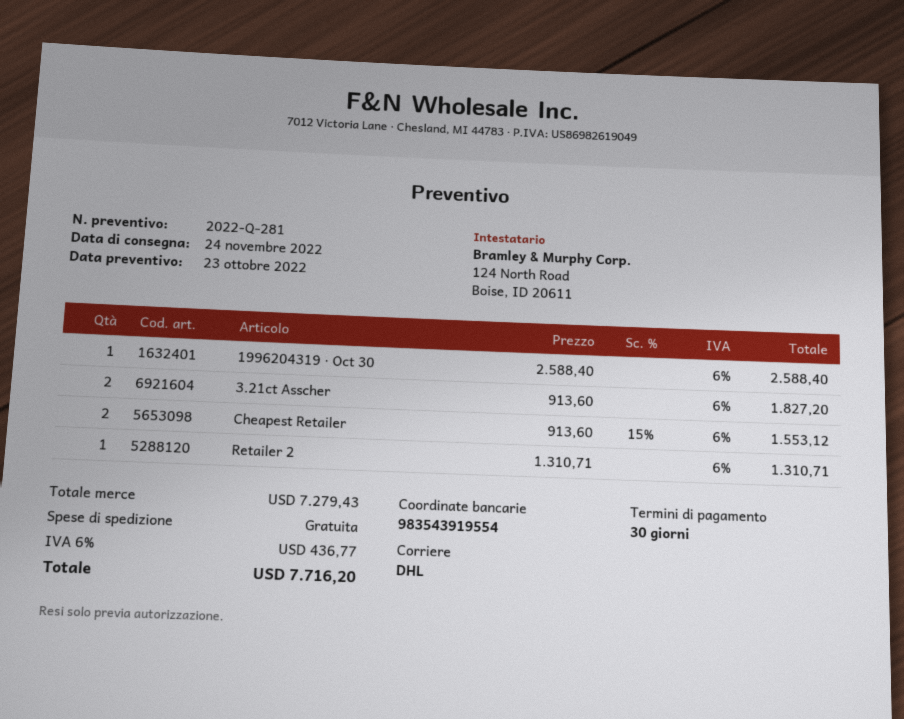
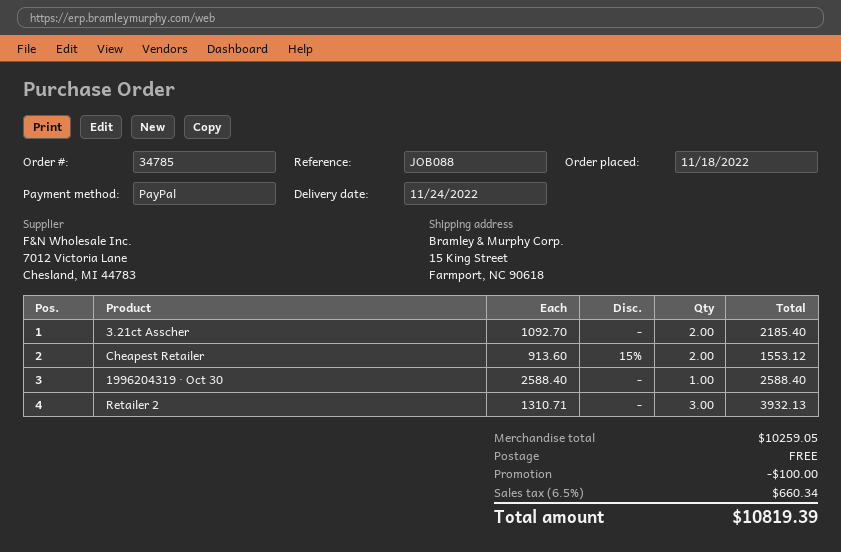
3.21ct Asscher: 2 x 913.60 = 1827.20 -> 2 x 1092.70 = 2185.40
Retailer 2: 1 x 1310.71 = 1310.71 -> 3 x 1310.71 = 3932.13
subtotal: 7279.43 -> 10259.05
discount: none -> 100.00
tax: 6% = 436.77 -> 6.5% = 660.34
total: 7716.20 -> 10819.39

